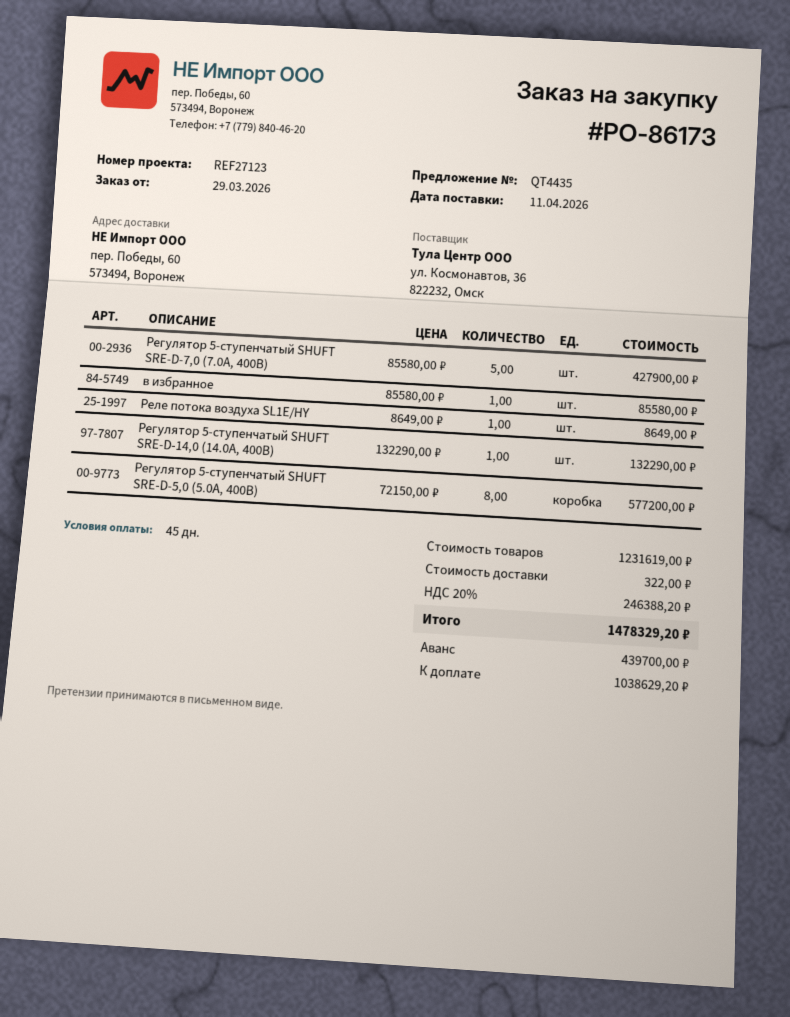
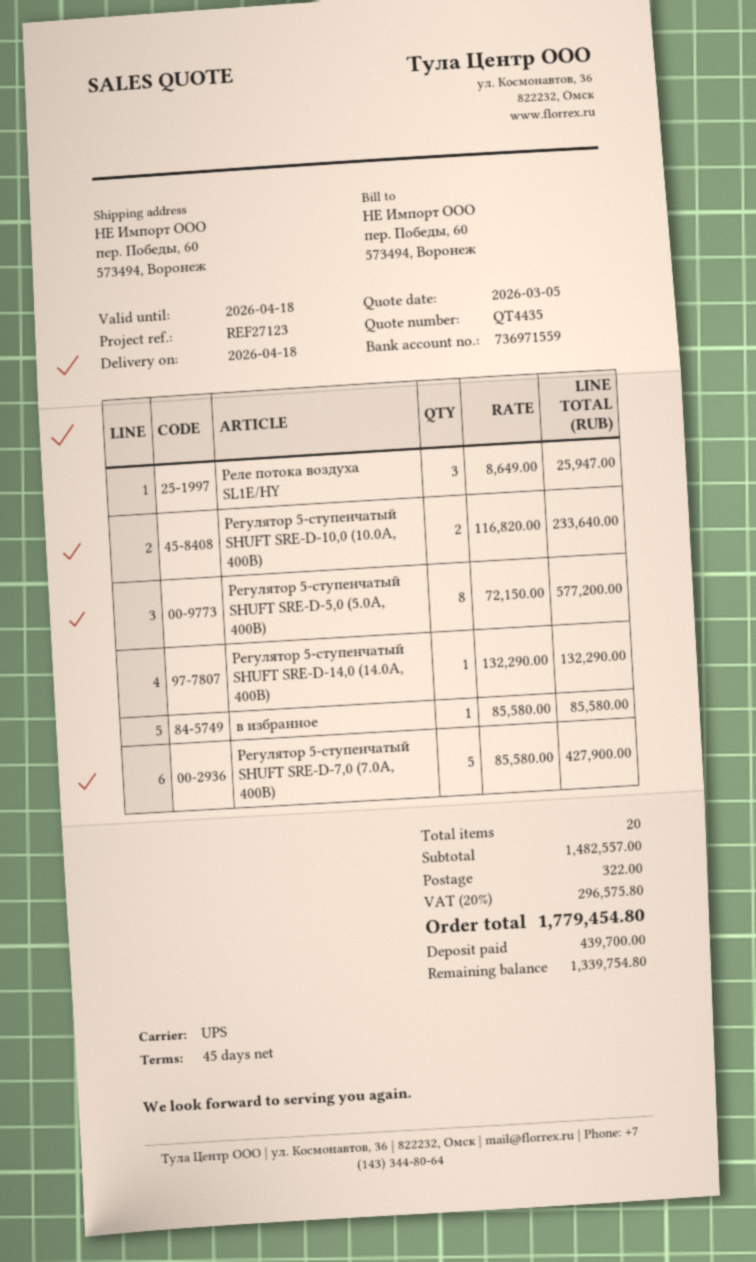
delivery date: 2026-04-11 -> 2026-04-18
Реле потока воздуха SL1E/HY: 1 x 8649.00 = 8649.00 -> 3 x 8649.00 = 25947.00
Регулятор 5-ступенчатый SHUFT SRE-D-10,0 (10.0А, 400В): none -> 2 x 116820.00 = 233640.00
subtotal: 1231619.00 -> 1482557.00
tax: 20% = 246388.20 -> 20% = 296575.80
total: 1478329.20 -> 1779454.80
balance: 1038629.20 -> 1339754.80

